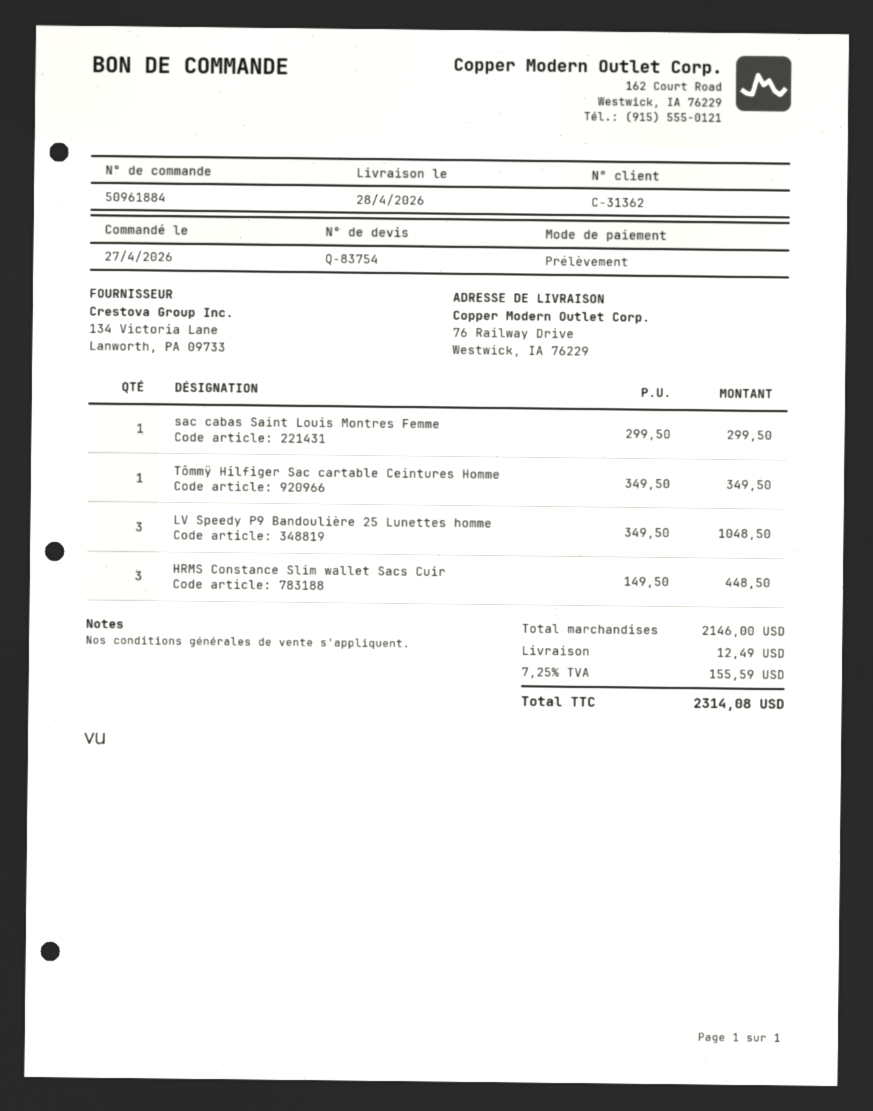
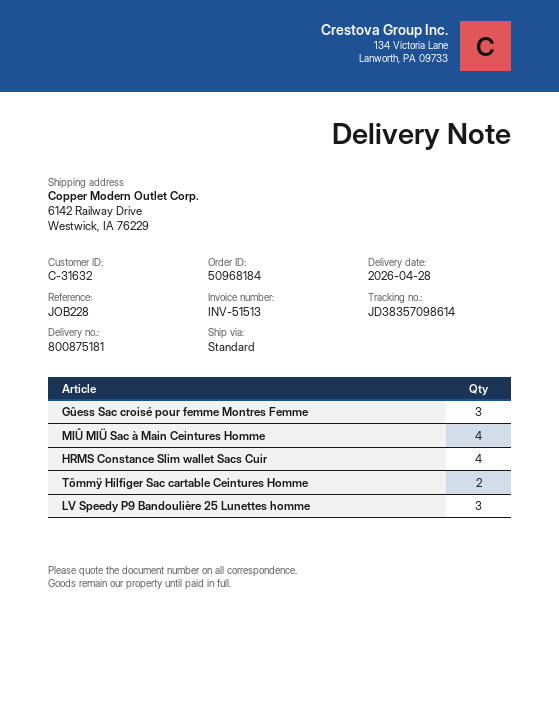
order number: 50961884 -> 50968184
customer number: C-31362 -> C-31632
ship to: 76 Railway Drive, Westwick, IA 76229 -> 6142 Railway Drive, Westwick, IA 76229
sac cabas Saint Louis Montres Femme: 1 -> none
Tômmÿ Hilfiger Sac cartable Ceintures Homme: 1 -> 2
HRMS Constance Slim wallet Sacs Cuir: 3 -> 4
Gûess Sac croisé pour femme Montres Femme: none -> 3
MIÛ MIÜ Sac à Main Ceintures Homme: none -> 4

